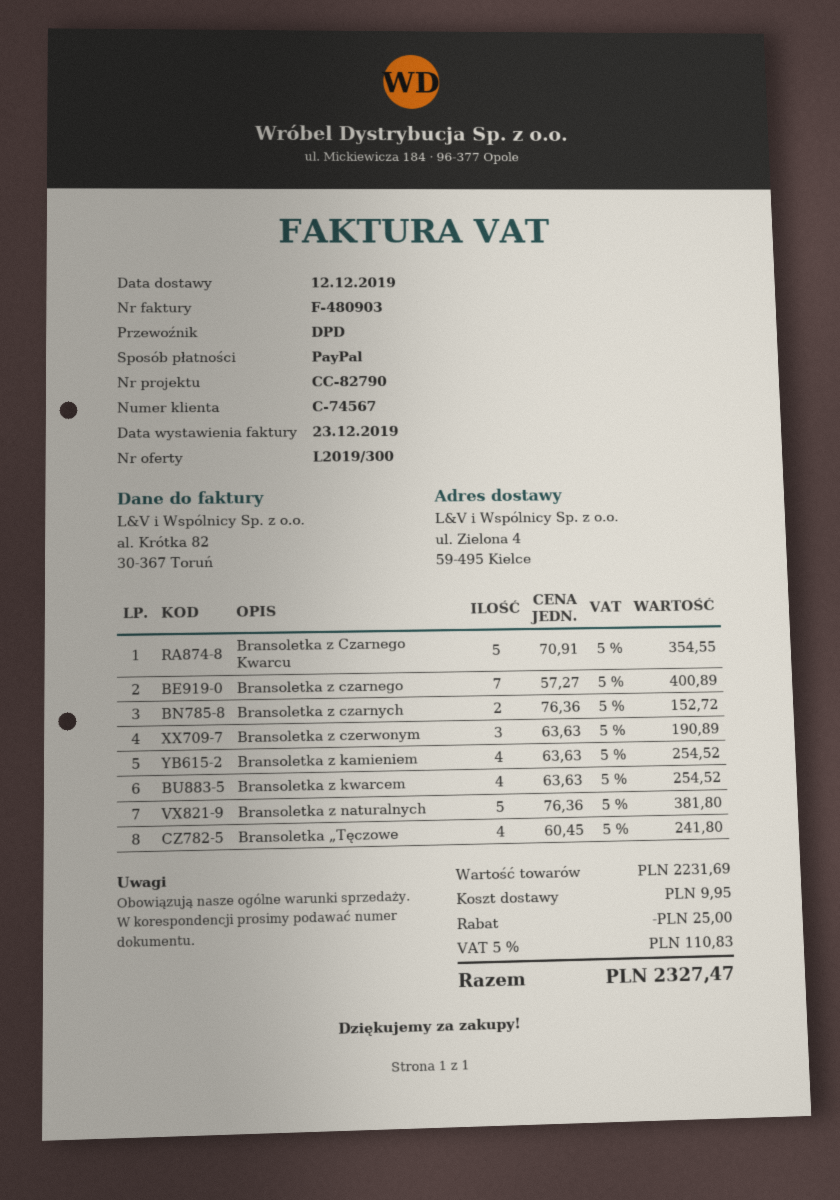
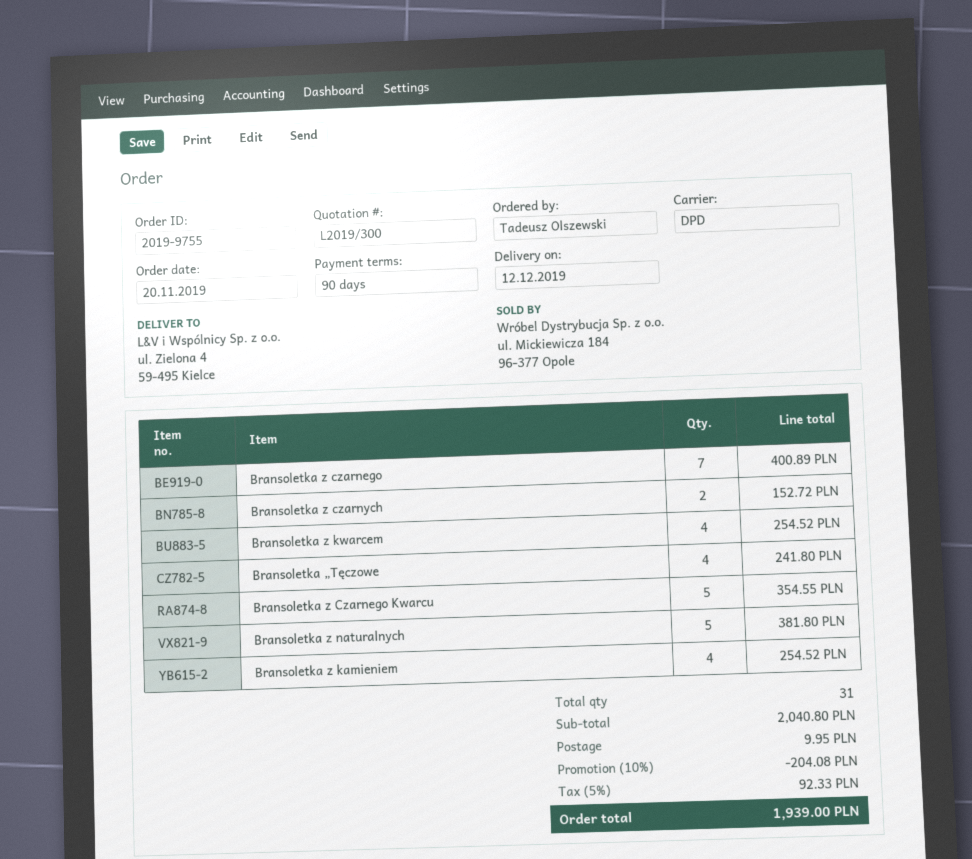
Bransoletka z czerwonym: 3 for 190.89 -> none
subtotal: 2231.69 -> 2040.80
discount: 25.00 -> 204.08
tax: 5% = 110.83 -> 5% = 92.33
total: 2327.47 -> 1939.00

